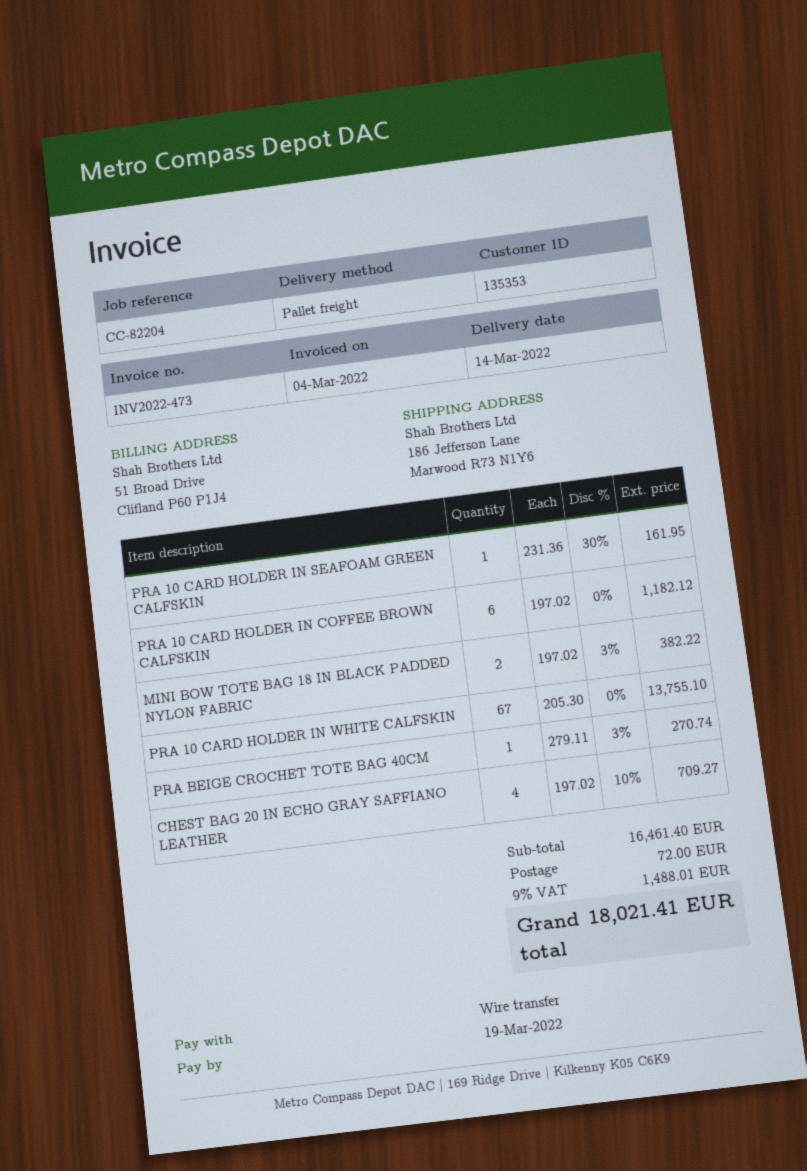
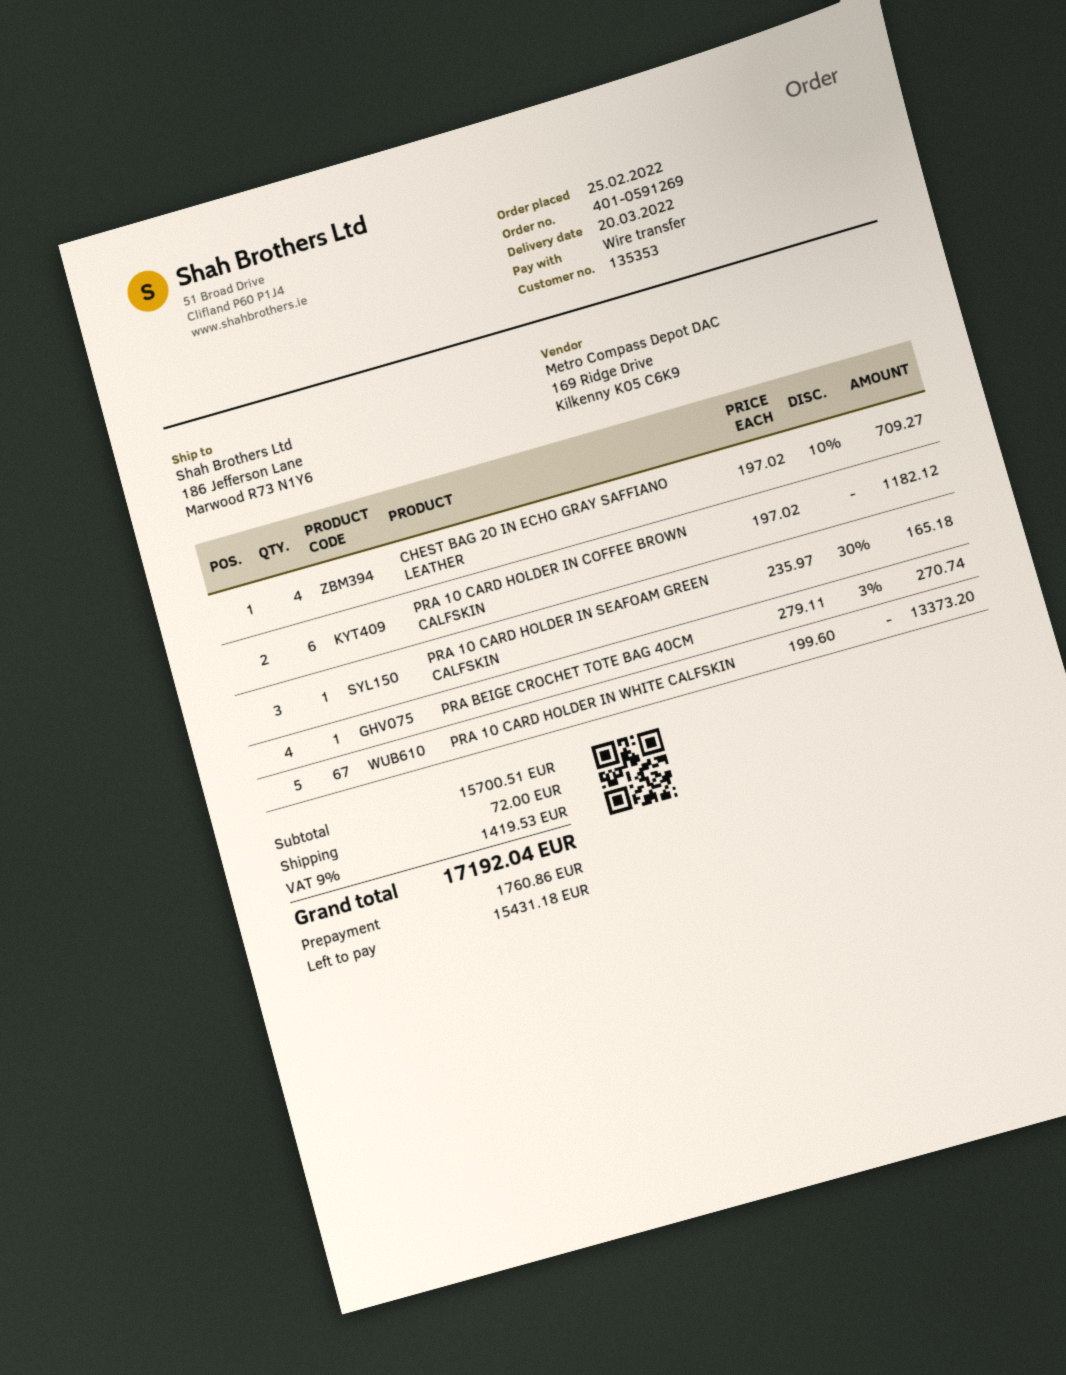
delivery date: 2022-03-14 -> 2022-03-20
PRA 10 CARD HOLDER IN SEAFOAM GREEN CALFSKIN: 1 x 231.36 - 30% = 161.95 -> 1 x 235.97 - 30% = 165.18
MINI BOW TOTE BAG 18 IN BLACK PADDED NYLON FABRIC: 2 x 197.02 - 3% = 382.22 -> none
PRA 10 CARD HOLDER IN WHITE CALFSKIN: 67 x 205.30 = 13755.10 -> 67 x 199.60 = 13373.20
subtotal: 16461.40 -> 15700.51
tax: 9% = 1488.01 -> 9% = 1419.53
total: 18021.41 -> 17192.04

